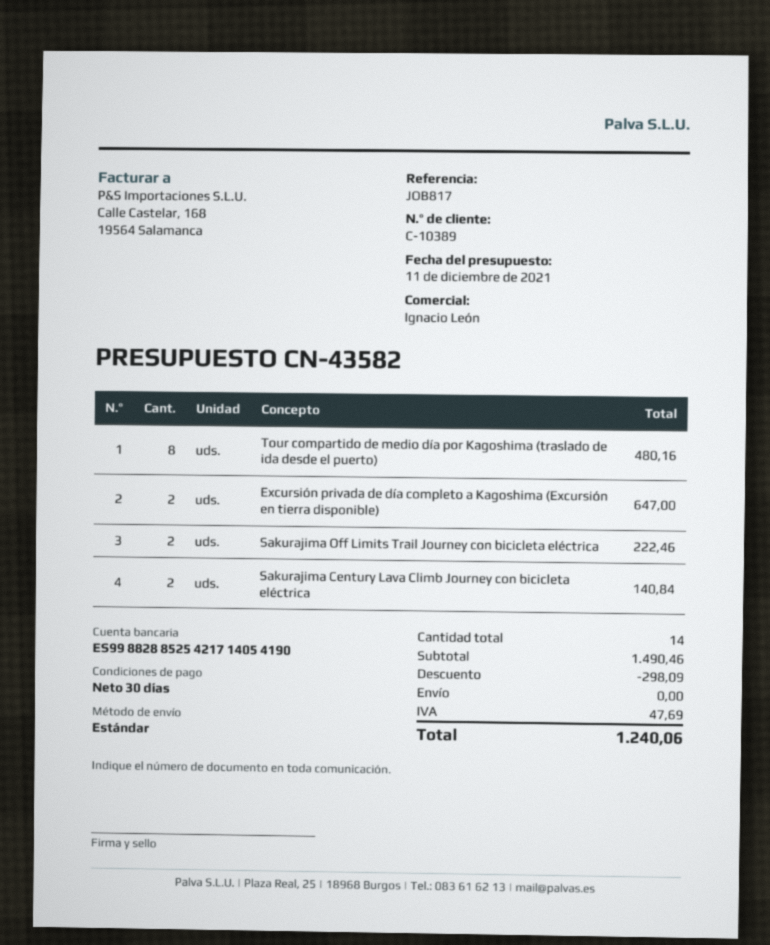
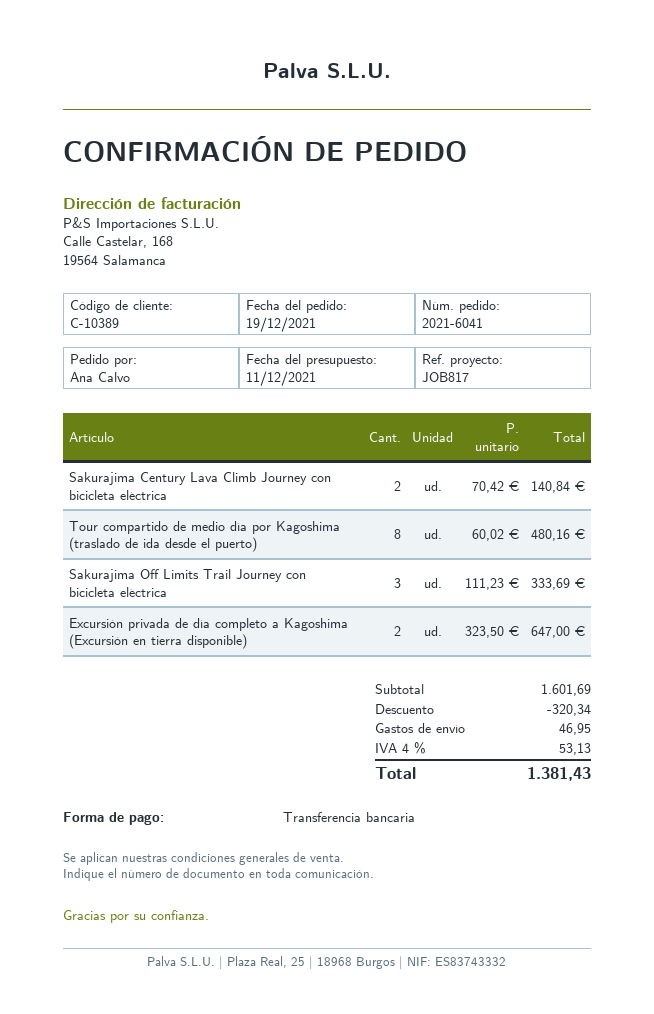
Sakurajima Off Limits Trail Journey con bicicleta eléctrica: 2 for 222.46 -> 3 for 333.69
subtotal: 1490.46 -> 1601.69
discount: 298.09 -> 320.34
shipping: 0.00 -> 46.95
tax: 47.69 -> 53.13
total: 1240.06 -> 1381.43

